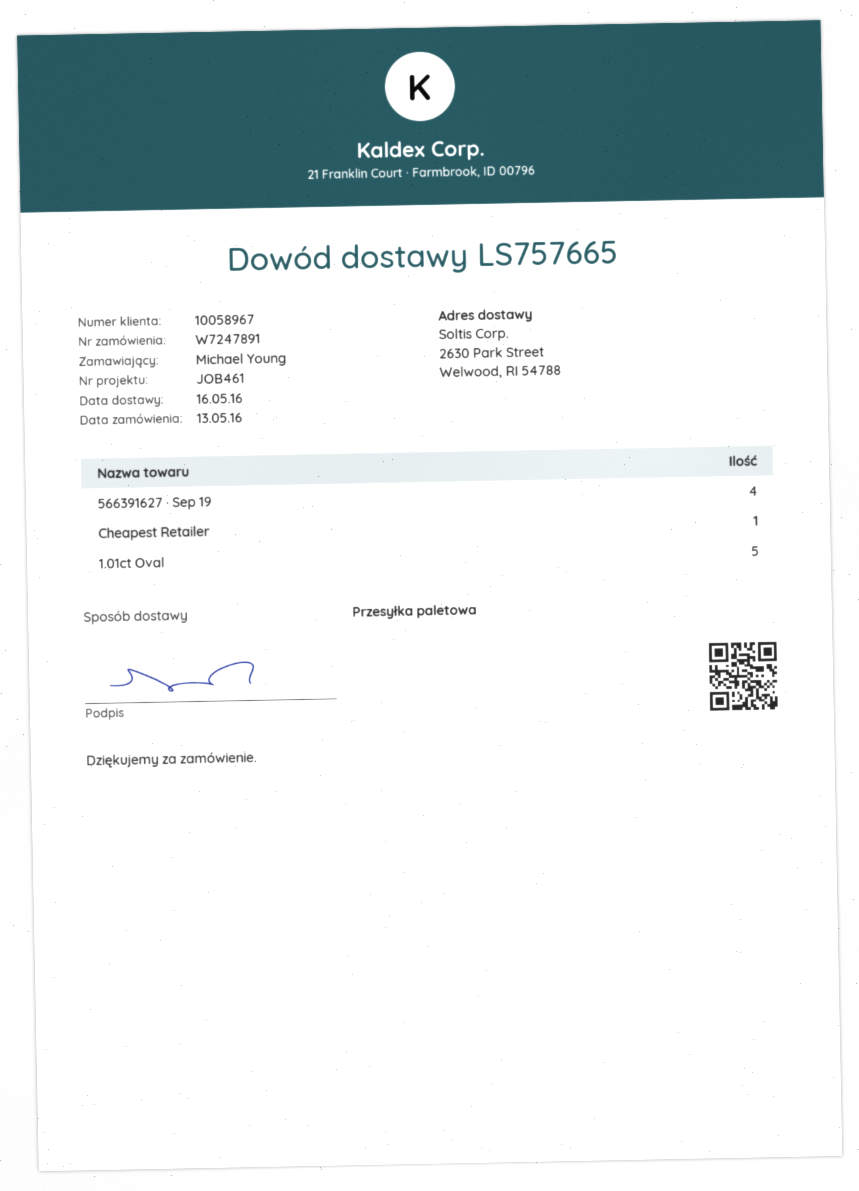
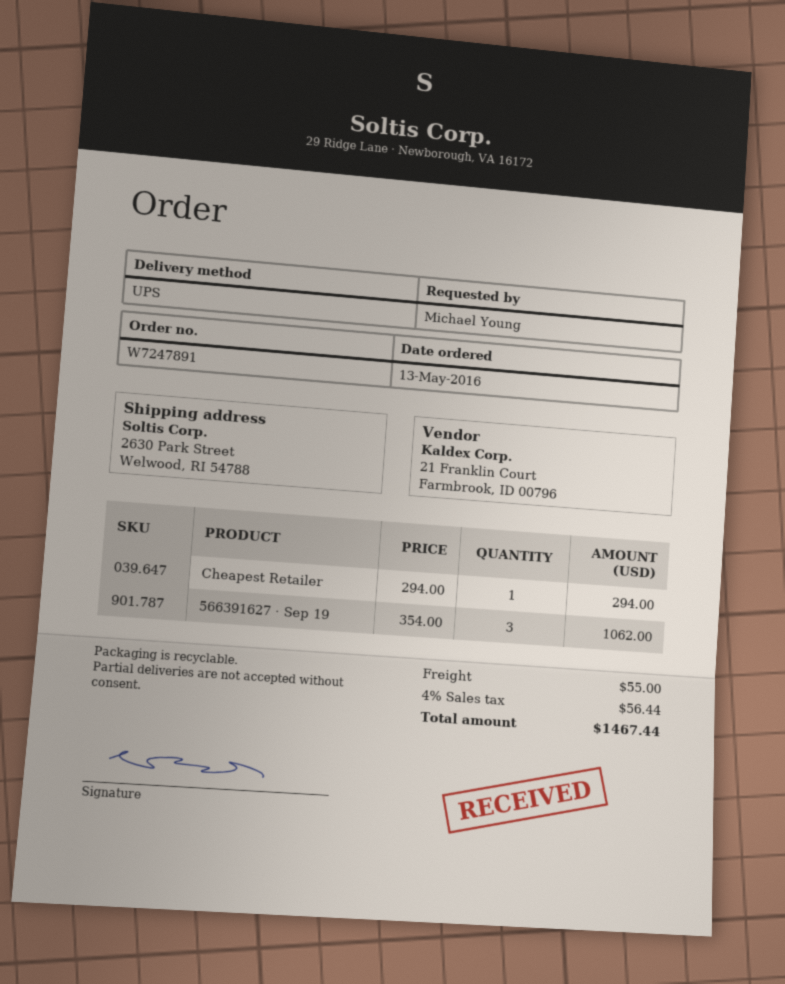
shipping method: pallet freight -> UPS
566391627 · Sep 19: 4 -> 3
1.01ct Oval: 5 -> none

